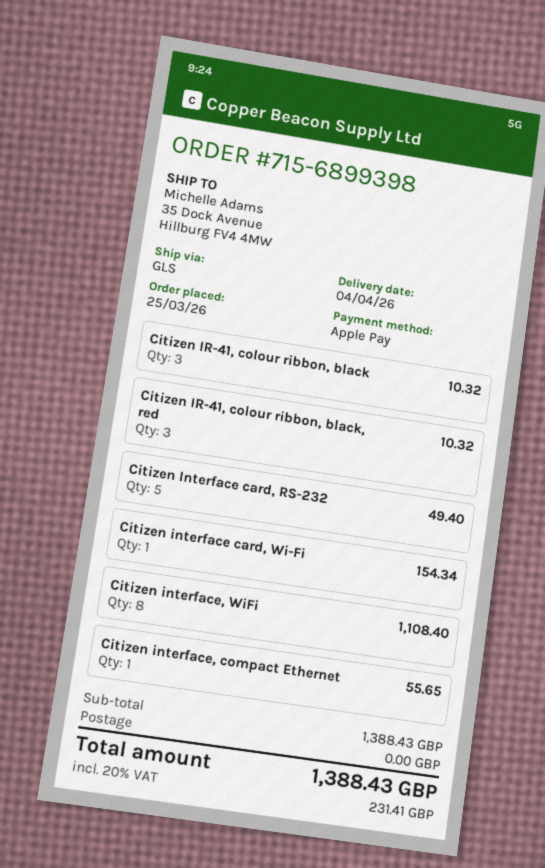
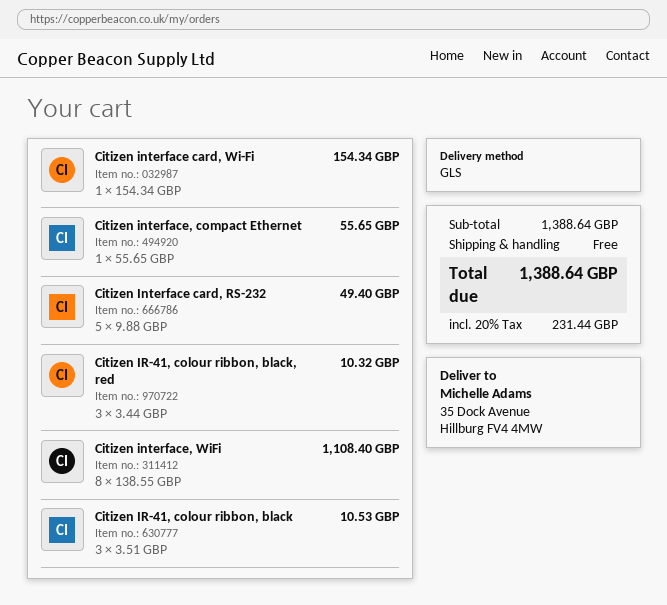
Citizen IR-41, colour ribbon, black: 3 for 10.32 -> 3 for 10.53
subtotal: 1388.43 -> 1388.64
tax: 20% = 231.41 -> 20% = 231.44
total: 1388.43 -> 1388.64

